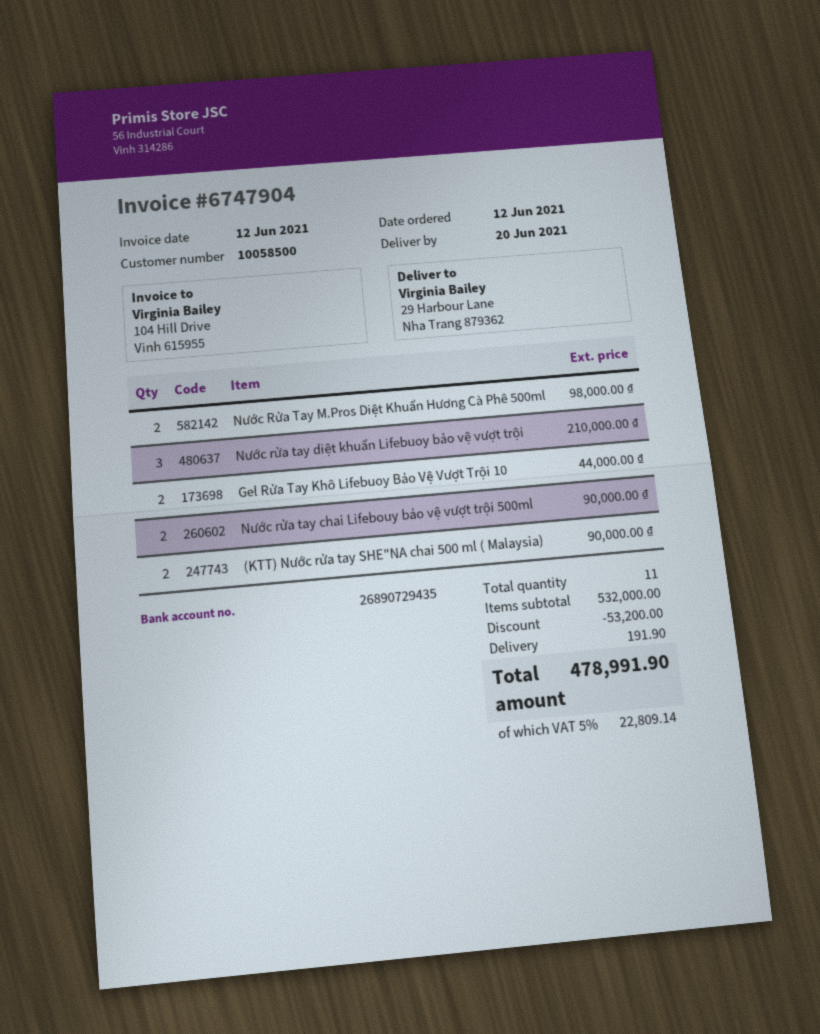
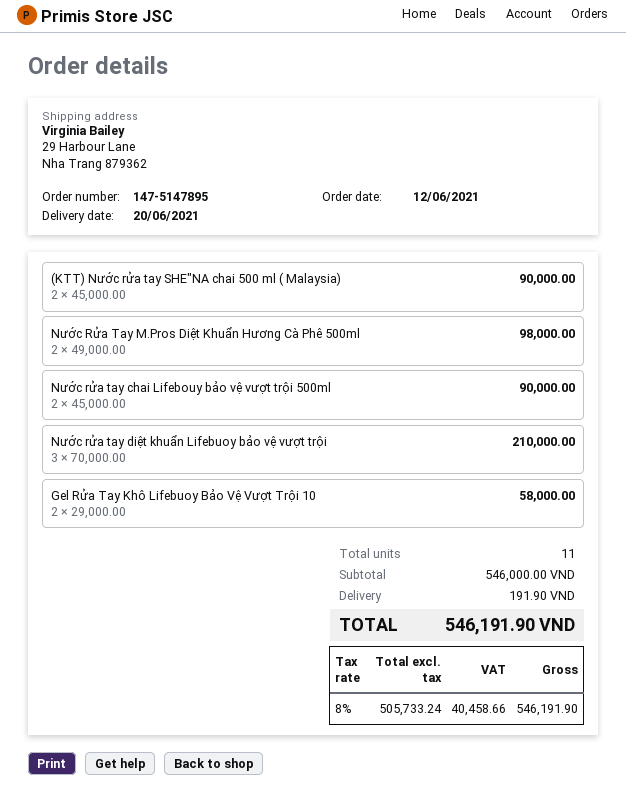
Gel Rửa Tay Khô Lifebuoy Bảo Vệ Vượt Trội 10: 2 for 44000.00 -> 2 for 58000.00
subtotal: 532000.00 -> 546000.00
discount: 53200.00 -> none
tax: 5% = 22809.14 -> 8% = 40458.66
total: 478991.90 -> 546191.90

